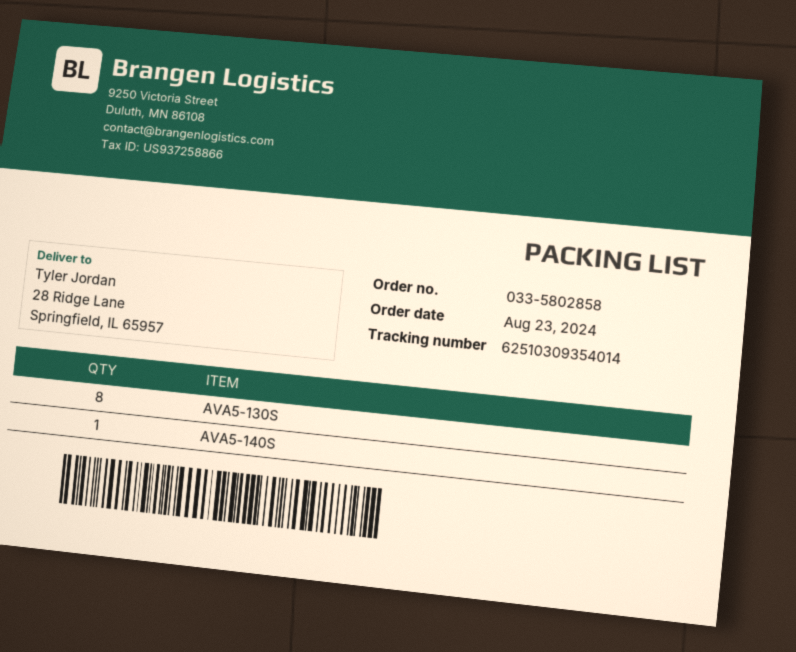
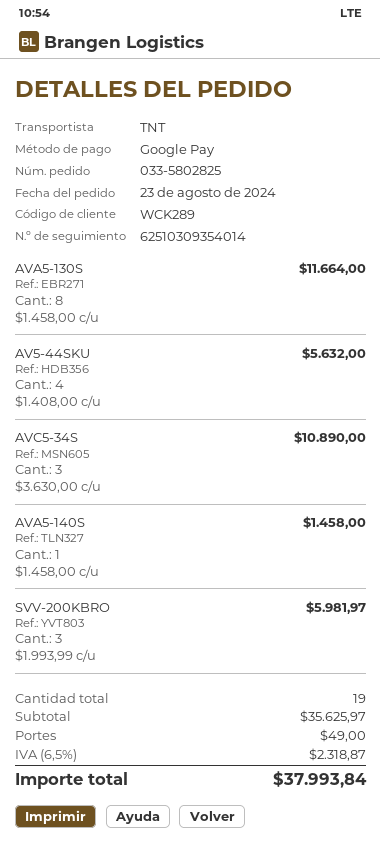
order number: 033-5802858 -> 033-5802825
AV5-44SKU: none -> 4
AVC5-34S: none -> 3
SVV-200KBRO: none -> 3

